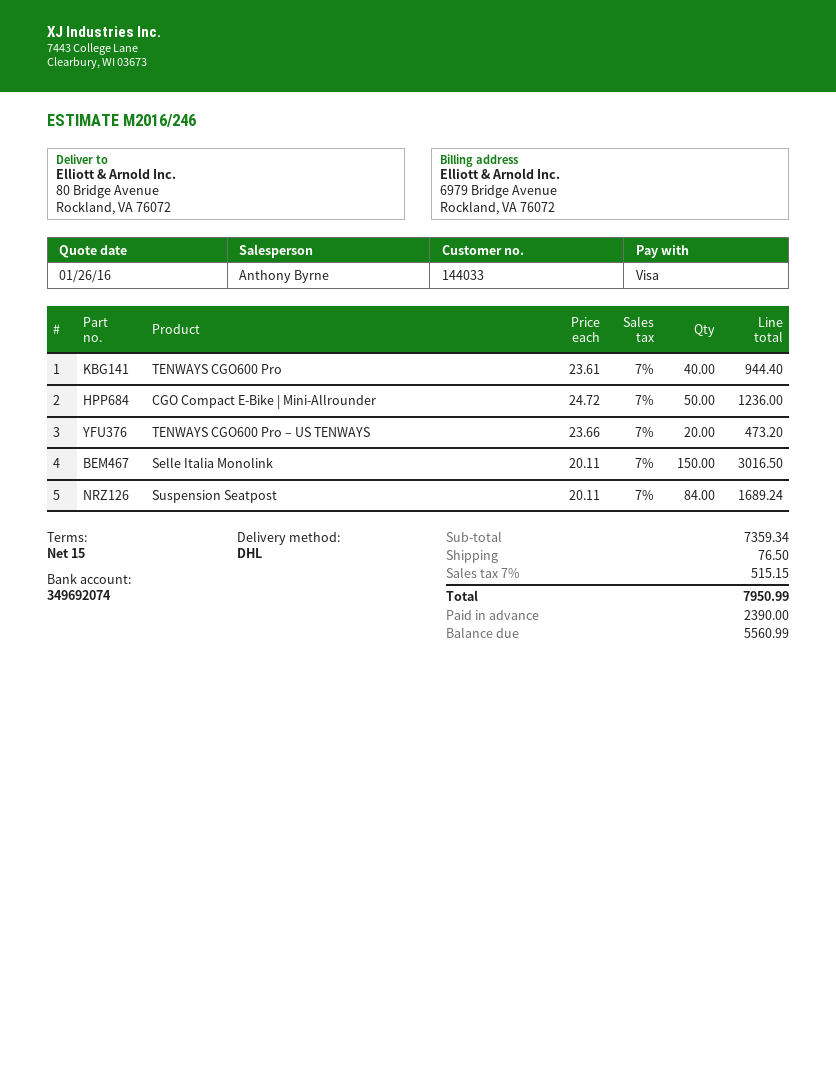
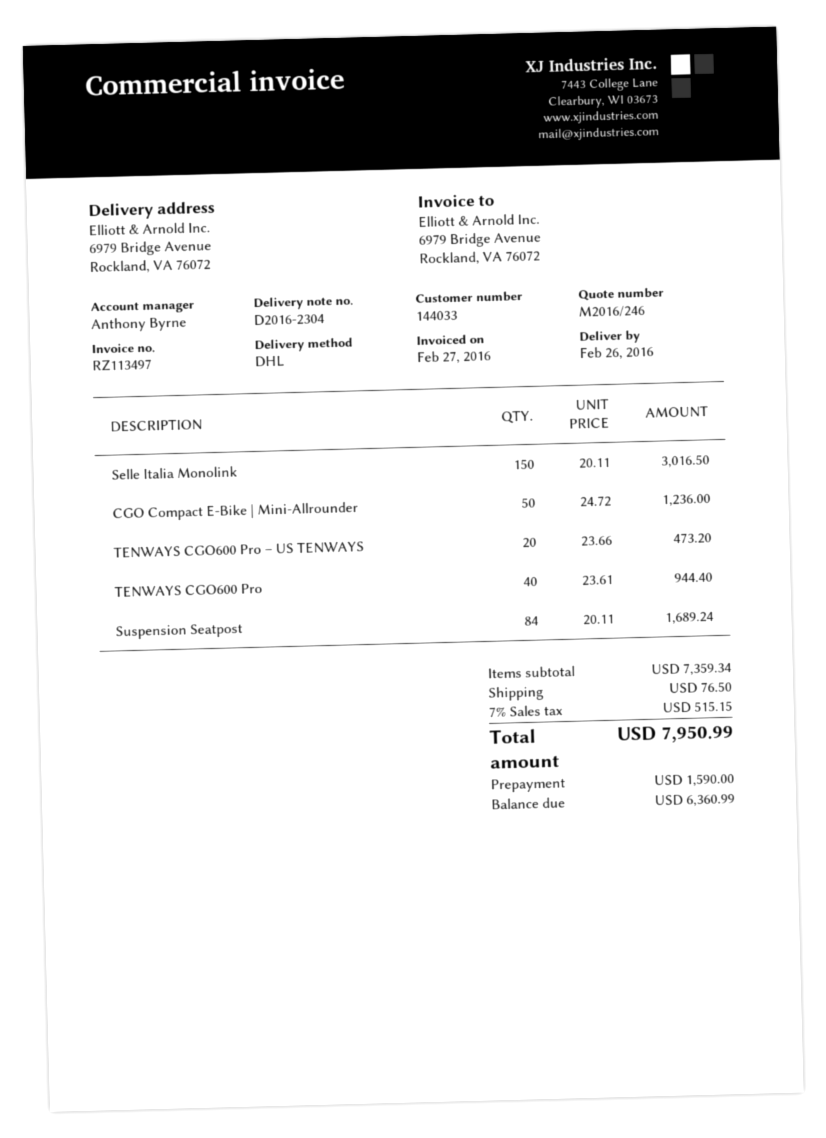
ship to: 80 Bridge Avenue, Rockland, VA 76072 -> 6979 Bridge Avenue, Rockland, VA 76072
deposit: 2390.00 -> 1590.00
balance: 5560.99 -> 6360.99

